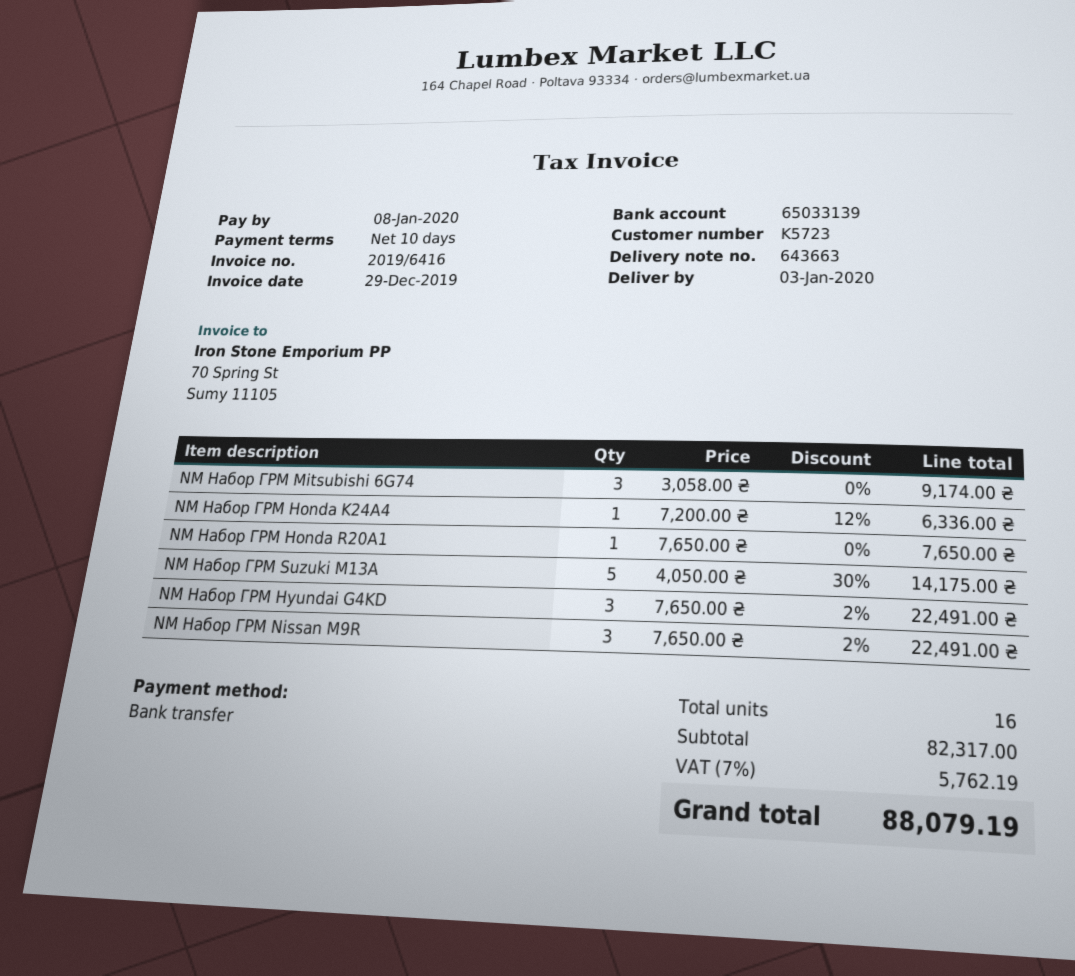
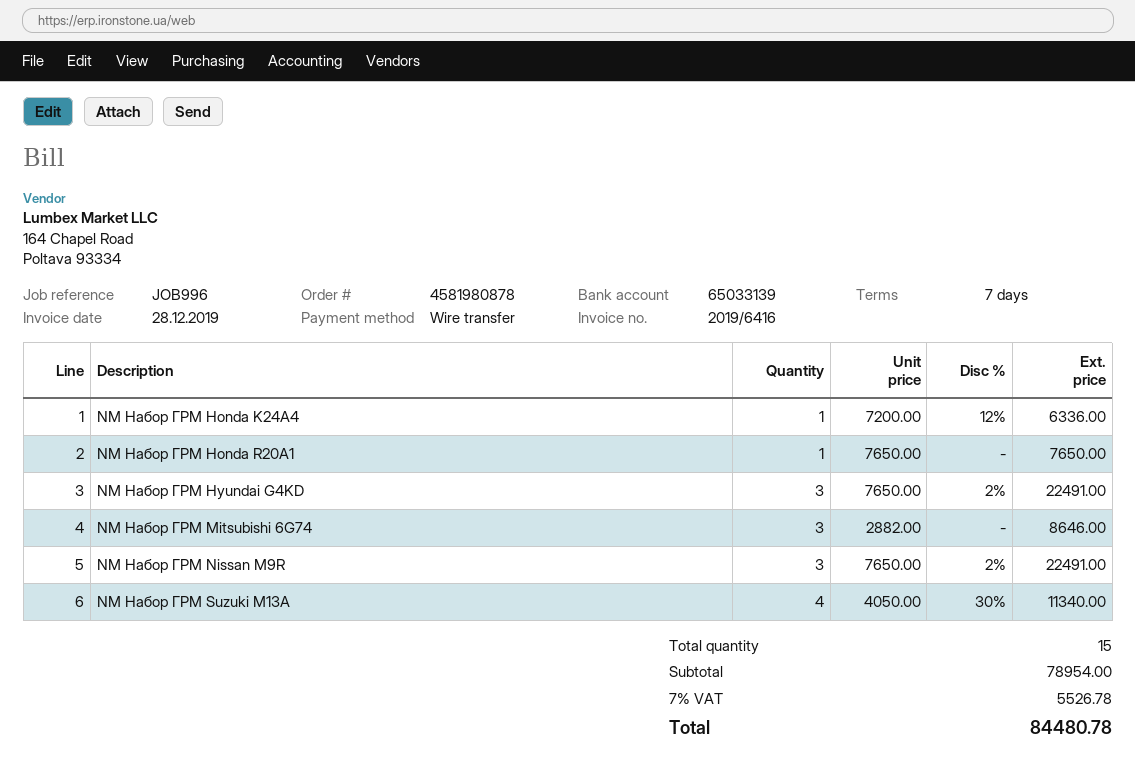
invoice date: 2019-12-29 -> 2019-12-28
payment terms: 10 days -> 7 days
NM Набор ГРМ Mitsubishi 6G74: 3 x 3058.00 = 9174.00 -> 3 x 2882.00 = 8646.00
NM Набор ГРМ Suzuki M13A: 5 x 4050.00 - 30% = 14175.00 -> 4 x 4050.00 - 30% = 11340.00
total quantity: 16 -> 15
subtotal: 82317.00 -> 78954.00
tax: 7% = 5762.19 -> 7% = 5526.78
total: 88079.19 -> 84480.78

